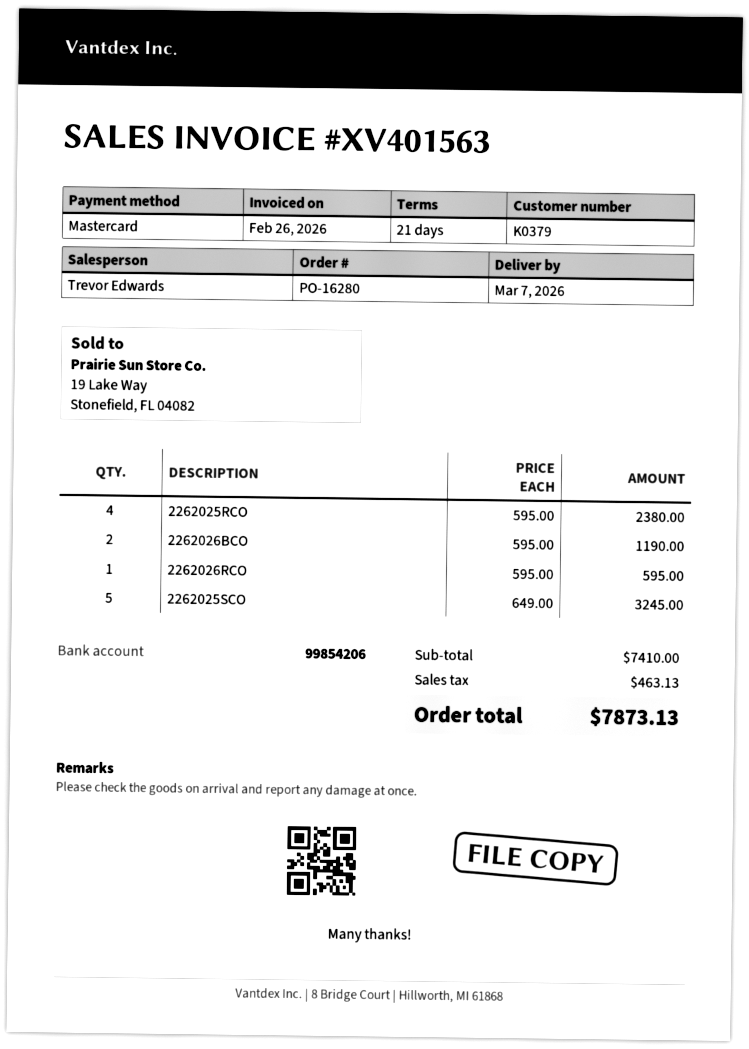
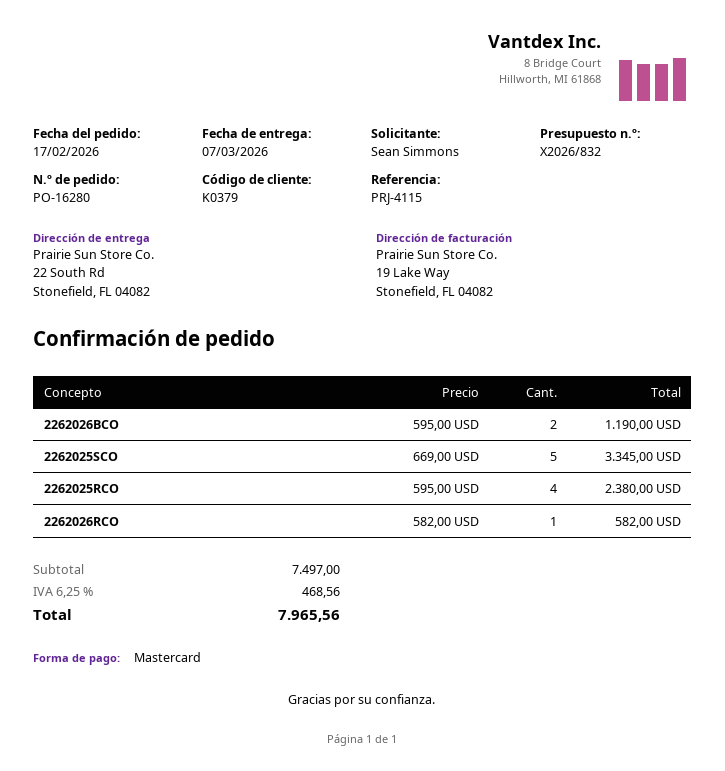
2262026RCO: 1 x 595.00 = 595.00 -> 1 x 582.00 = 582.00
2262025SCO: 5 x 649.00 = 3245.00 -> 5 x 669.00 = 3345.00
subtotal: 7410.00 -> 7497.00
tax: 463.13 -> 468.56
total: 7873.13 -> 7965.56

